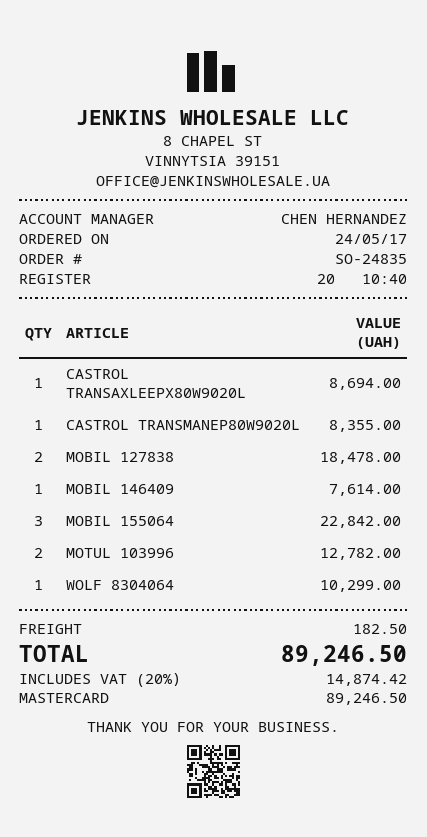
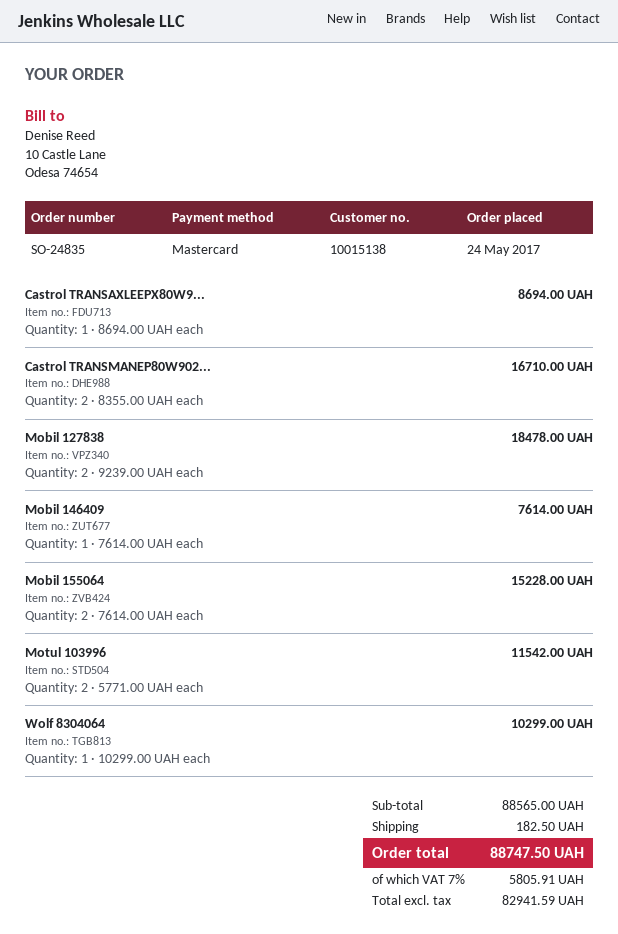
CASTROL TRANSMANEP80W9020L: 1 for 8355.00 -> 2 for 16710.00
MOBIL 155064: 3 for 22842.00 -> 2 for 15228.00
MOTUL 103996: 2 for 12782.00 -> 2 for 11542.00
tax: 20% = 14874.42 -> 7% = 5805.91
total: 89246.50 -> 88747.50

